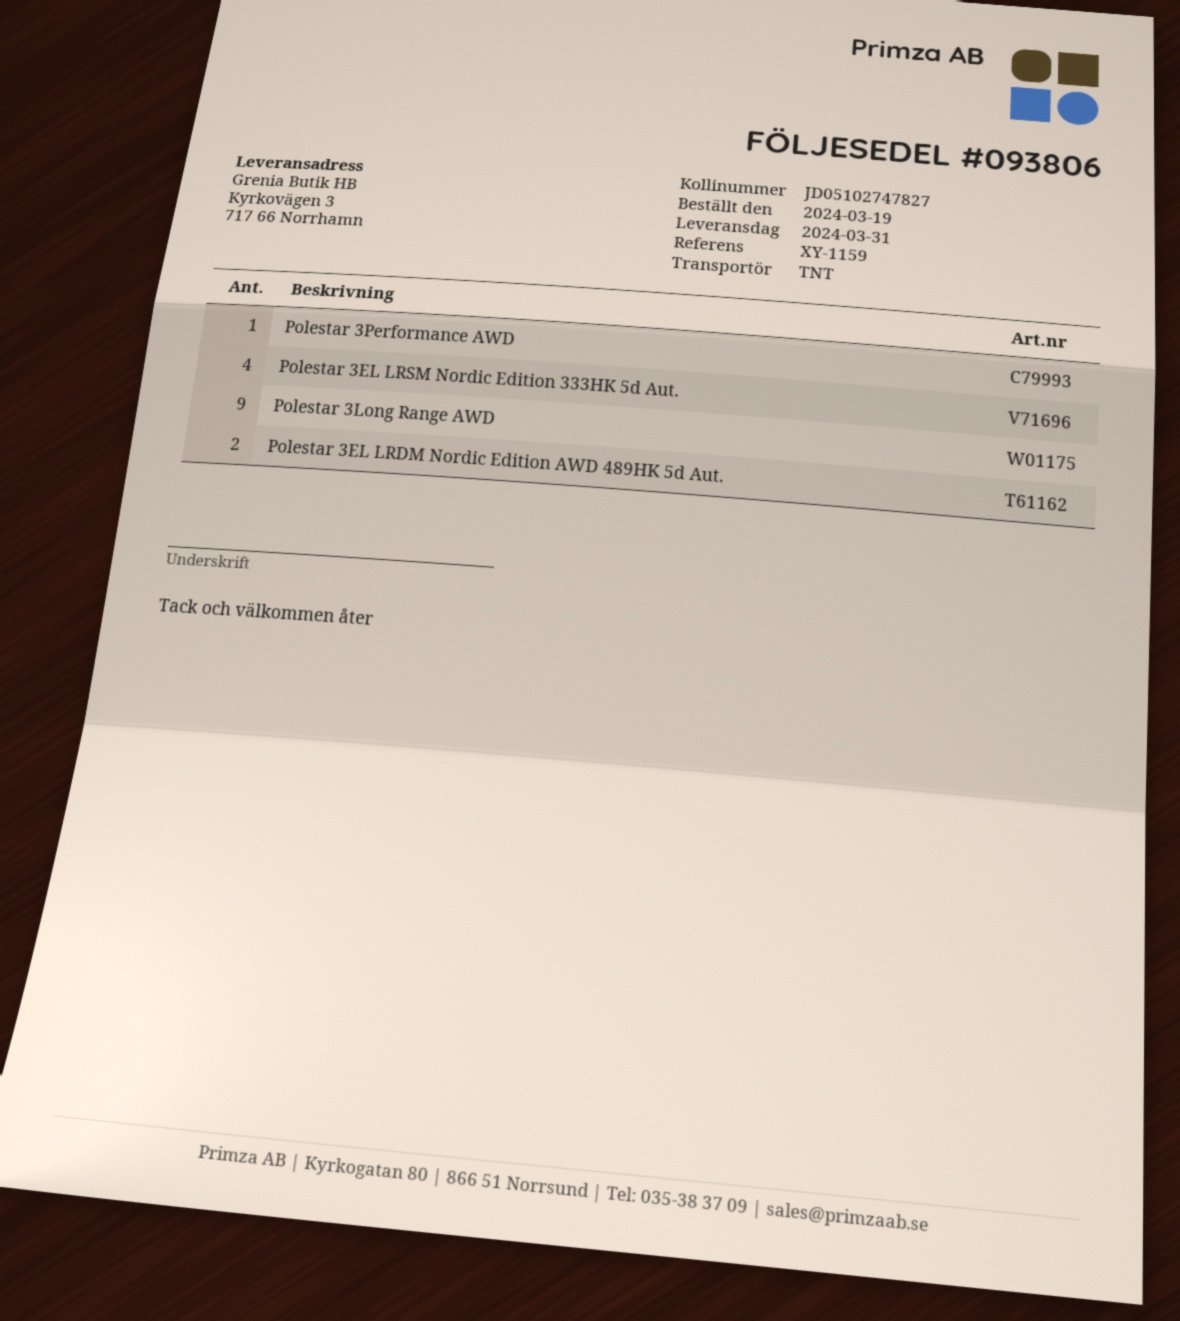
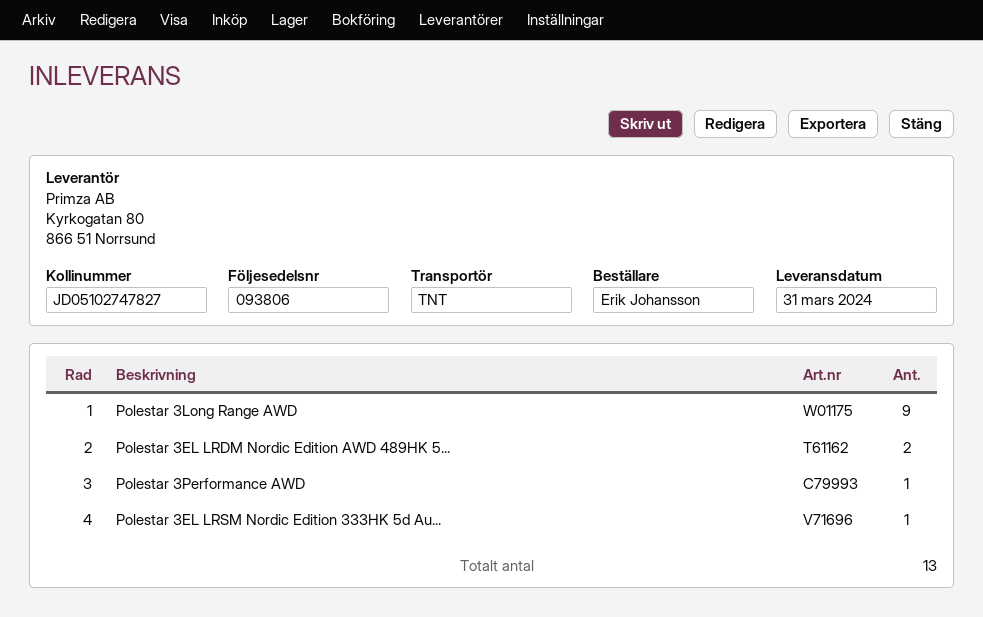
Polestar 3EL LRSM Nordic Edition 333HK 5d Aut.: 4 -> 1

